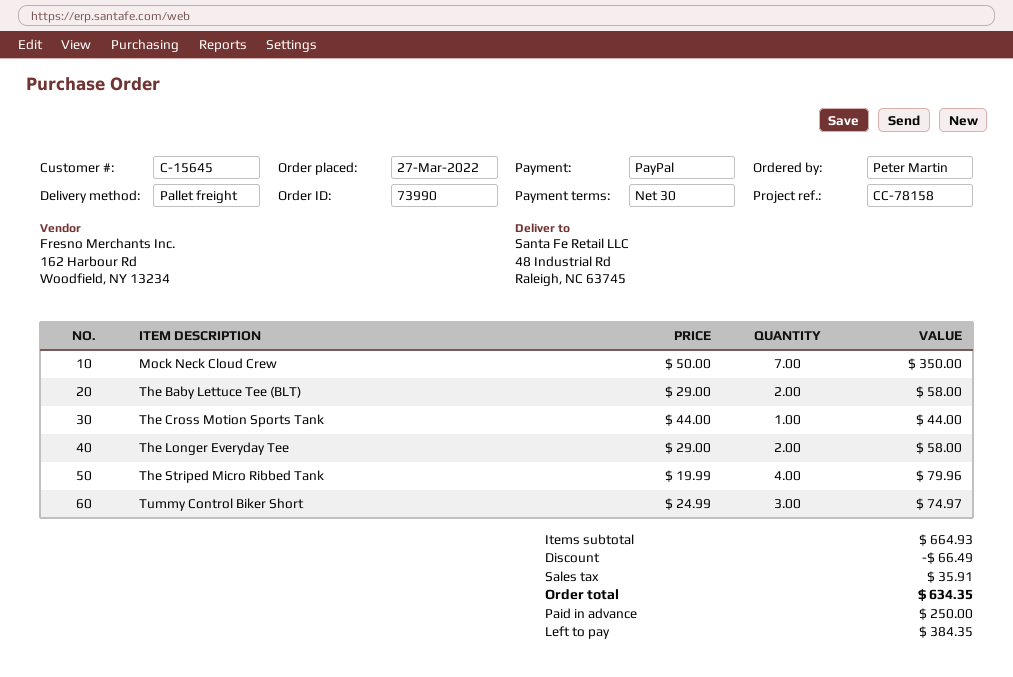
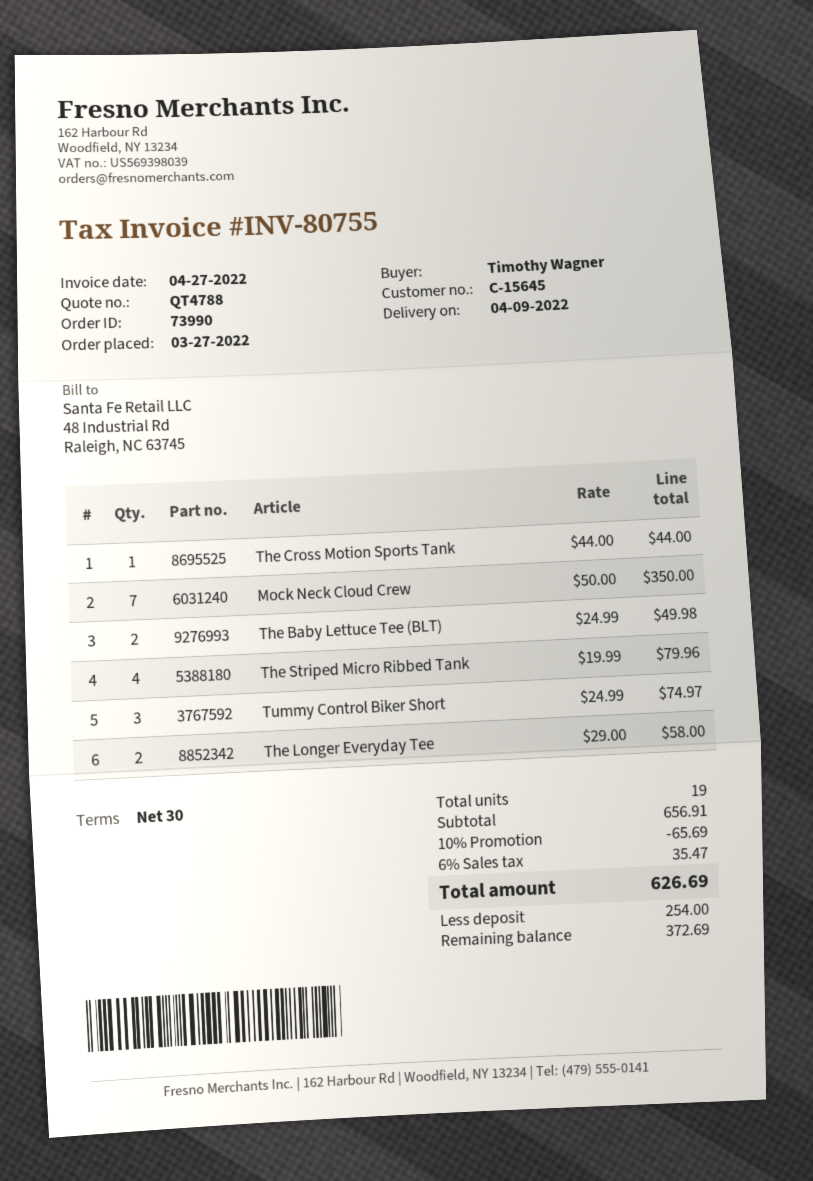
ordered by: Peter Martin -> Timothy Wagner
The Baby Lettuce Tee (BLT): 2 x 29.00 = 58.00 -> 2 x 24.99 = 49.98
subtotal: 664.93 -> 656.91
discount: 66.49 -> 65.69
tax: 35.91 -> 35.47
total: 634.35 -> 626.69
deposit: 250.00 -> 254.00
balance: 384.35 -> 372.69

